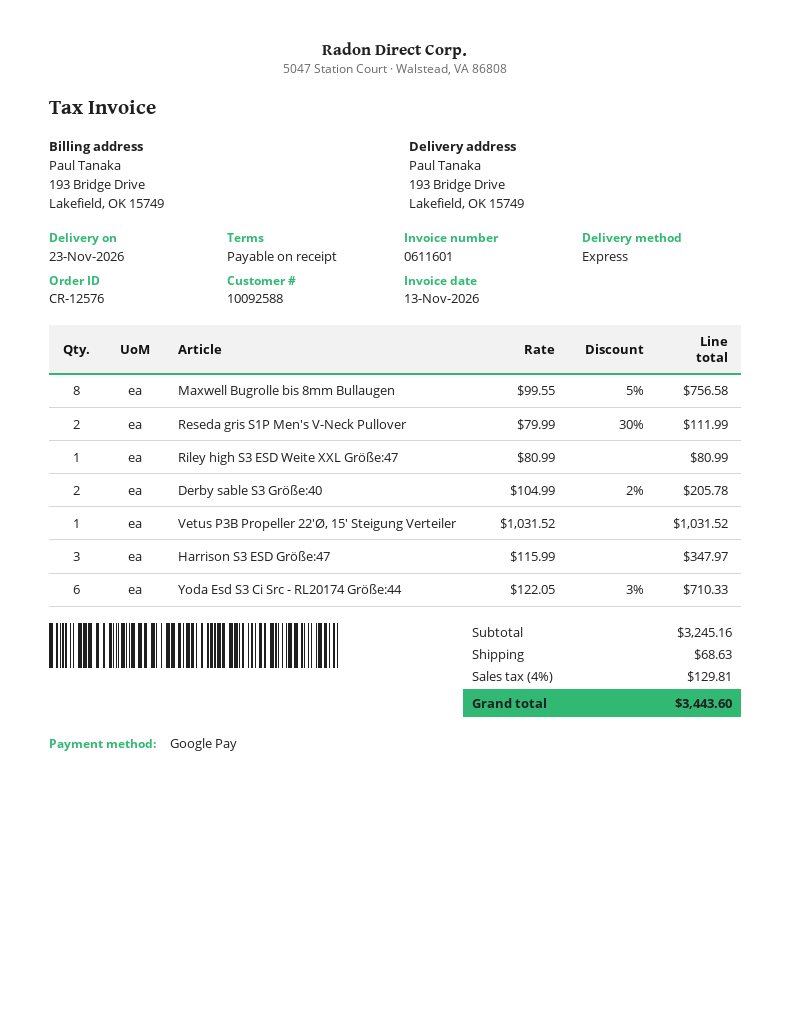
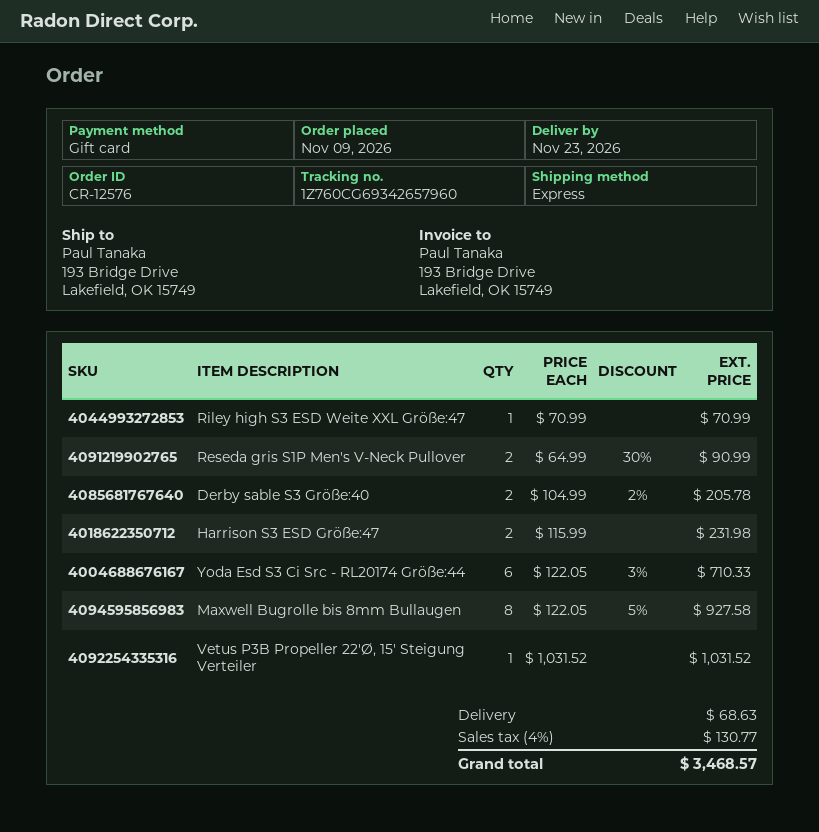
payment method: Google Pay -> gift card
Maxwell Bugrolle bis 8mm Bullaugen: 8 x 99.55 - 5% = 756.58 -> 8 x 122.05 - 5% = 927.58
Reseda gris S1P Men's V-Neck Pullover: 2 x 79.99 - 30% = 111.99 -> 2 x 64.99 - 30% = 90.99
Riley high S3 ESD Weite XXL Größe:47: 1 x 80.99 = 80.99 -> 1 x 70.99 = 70.99
Harrison S3 ESD Größe:47: 3 x 115.99 = 347.97 -> 2 x 115.99 = 231.98
tax: 4% = 129.81 -> 4% = 130.77
total: 3443.60 -> 3468.57

